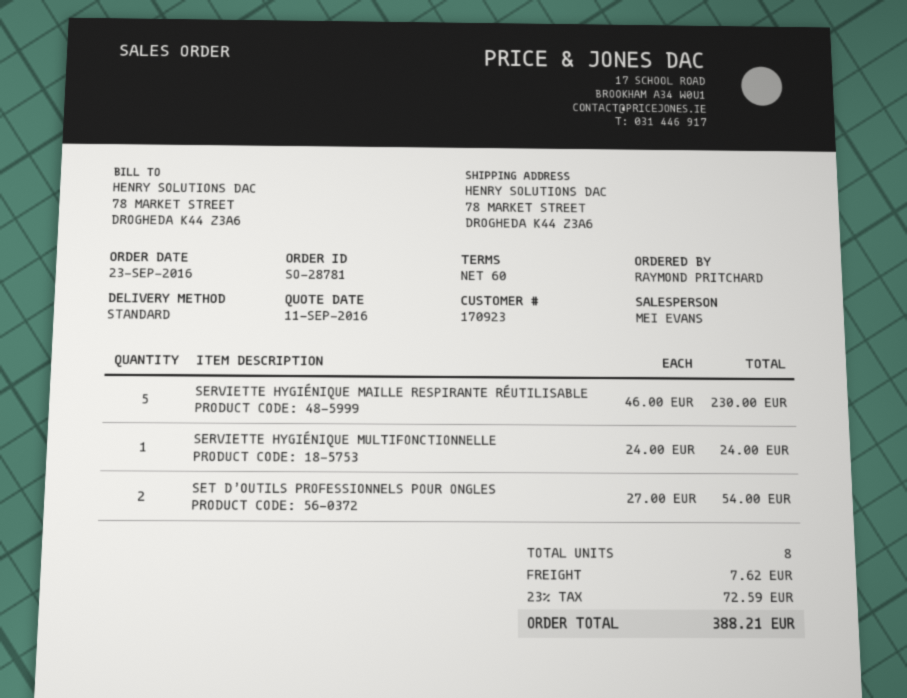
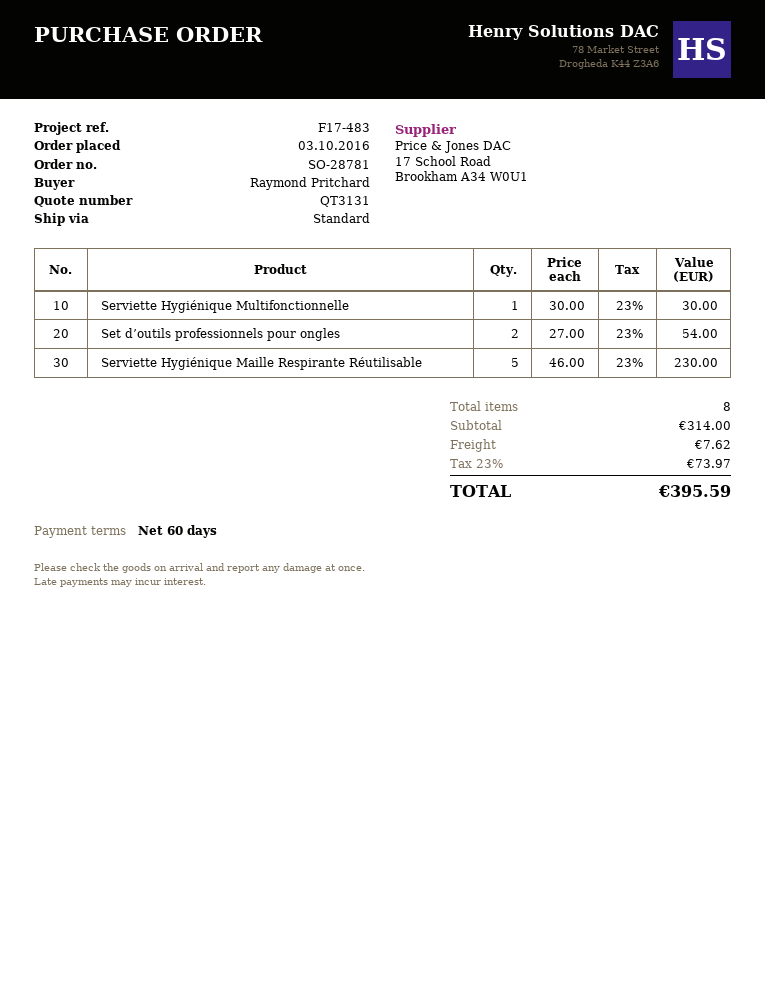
order date: 2016-09-23 -> 2016-10-03
SERVIETTE HYGIÉNIQUE MULTIFONCTIONNELLE: 1 x 24.00 = 24.00 -> 1 x 30.00 = 30.00
tax: 23% = 72.59 -> 23% = 73.97
total: 388.21 -> 395.59

